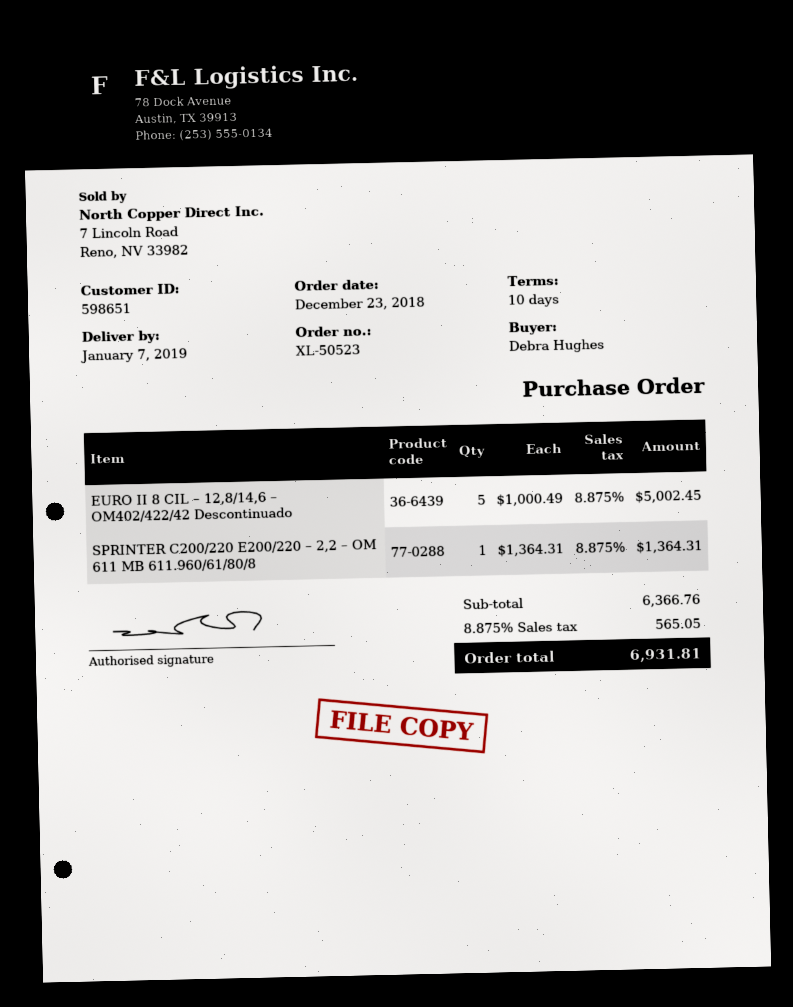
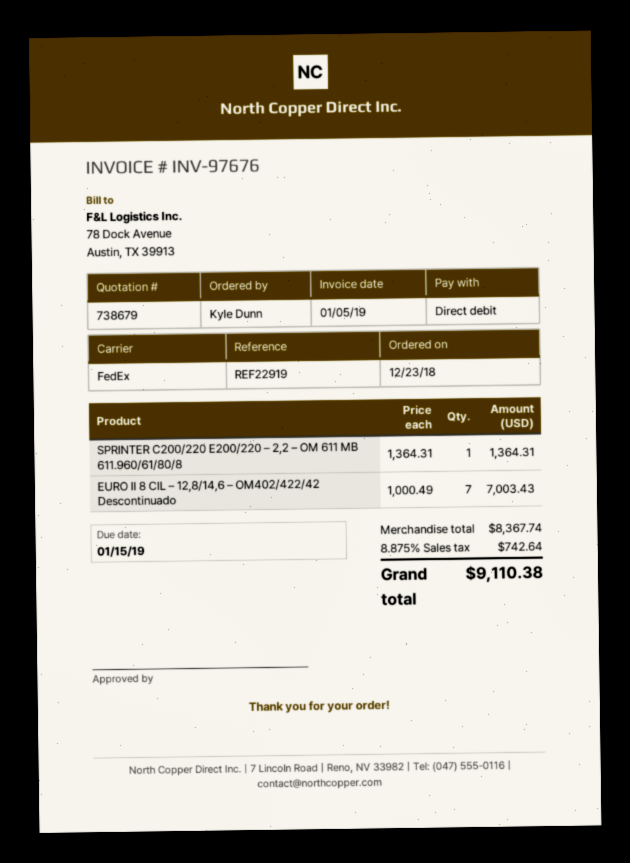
ordered by: Debra Hughes -> Kyle Dunn
EURO II 8 CIL – 12,8/14,6 – OM402/422/42 Descontinuado: 5 x 1000.49 = 5002.45 -> 7 x 1000.49 = 7003.43
subtotal: 6366.76 -> 8367.74
tax: 8.875% = 565.05 -> 8.875% = 742.64
total: 6931.81 -> 9110.38

